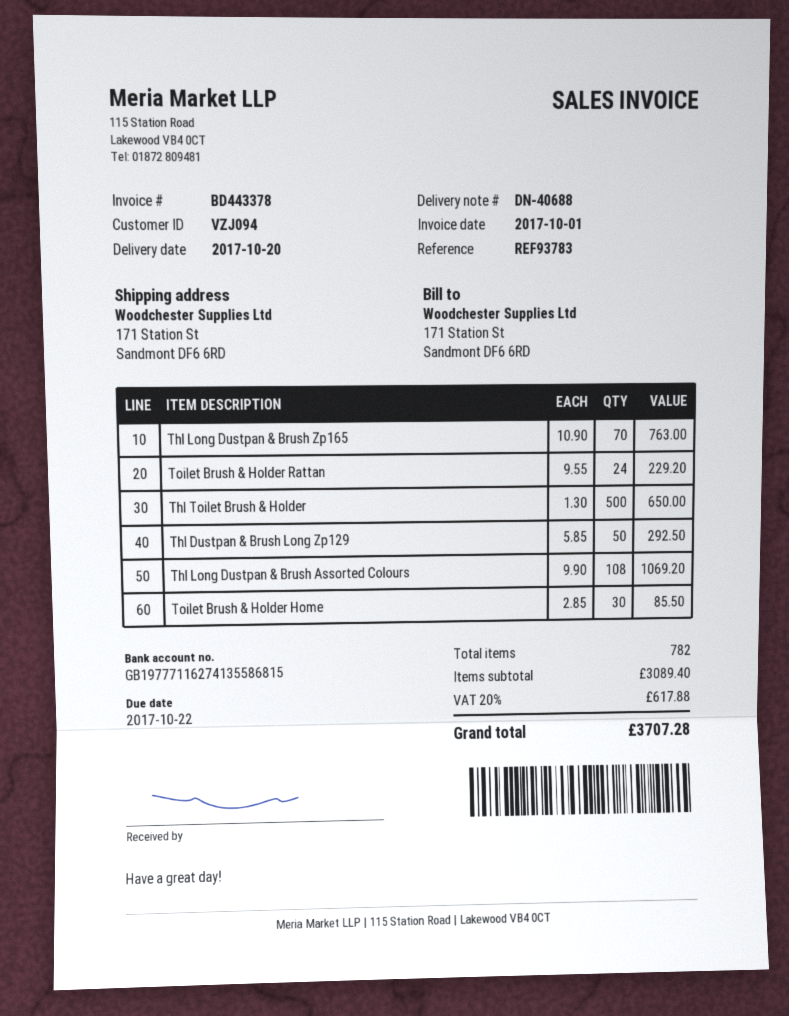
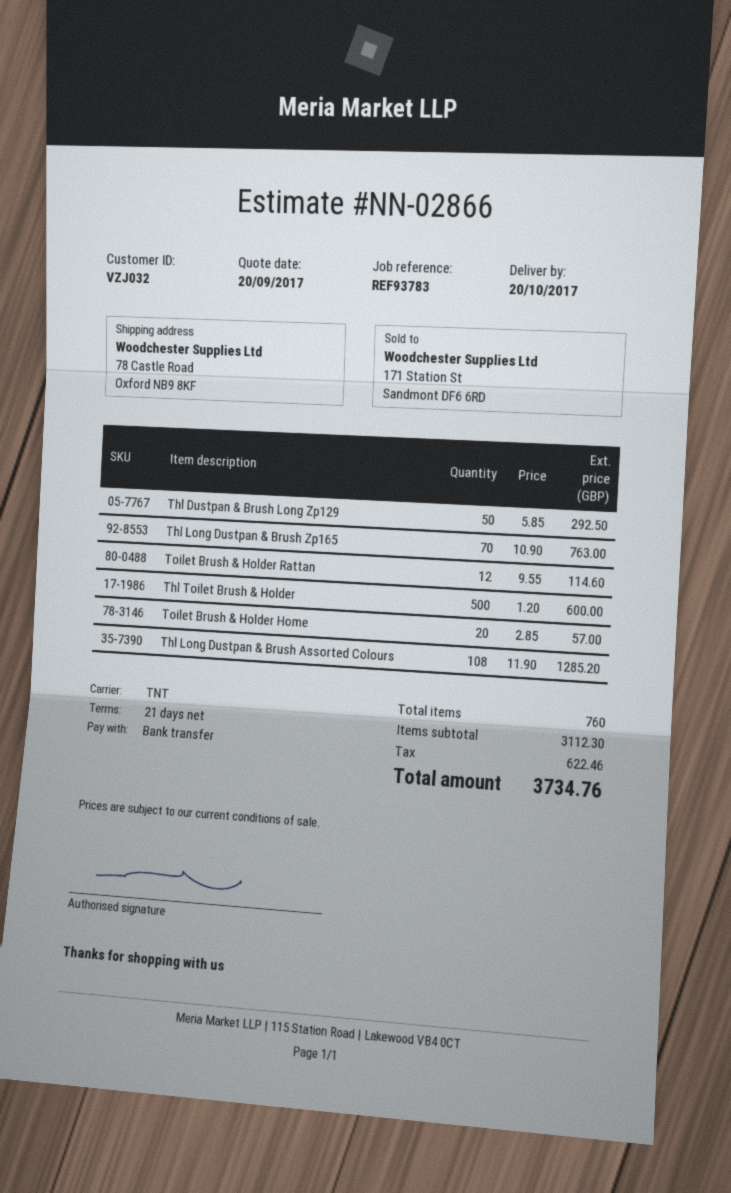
customer number: VZJ094 -> VZJ032
ship to: 171 Station St, Sandmont DF6 6RD -> 78 Castle Road, Oxford NB9 8KF
Toilet Brush & Holder Rattan: 24 x 9.55 = 229.20 -> 12 x 9.55 = 114.60
Thl Toilet Brush & Holder: 500 x 1.30 = 650.00 -> 500 x 1.20 = 600.00
Thl Long Dustpan & Brush Assorted Colours: 108 x 9.90 = 1069.20 -> 108 x 11.90 = 1285.20
Toilet Brush & Holder Home: 30 x 2.85 = 85.50 -> 20 x 2.85 = 57.00
total quantity: 782 -> 760
subtotal: 3089.40 -> 3112.30
tax: 617.88 -> 622.46
total: 3707.28 -> 3734.76

